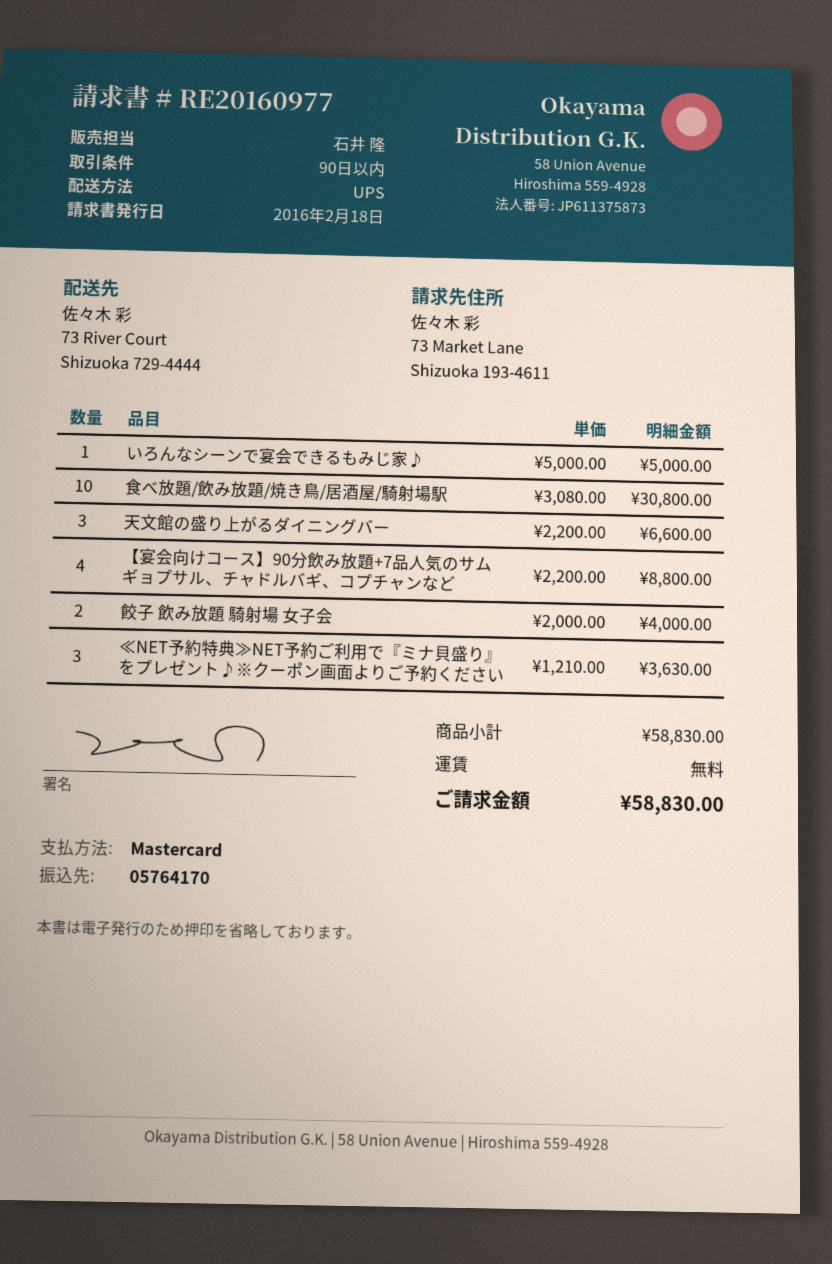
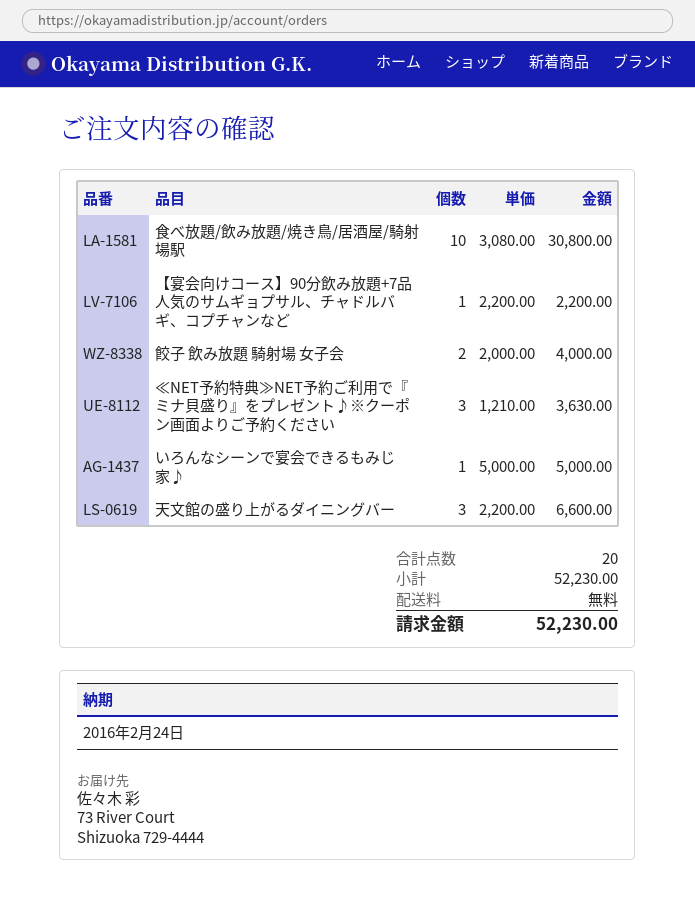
【宴会向けコース】90分飲み放題+7品人気のサムギョプサル、チャドルバギ、コプチャンなど: 4 x 2200.00 = 8800.00 -> 1 x 2200.00 = 2200.00
subtotal: 58830.00 -> 52230.00
total: 58830.00 -> 52230.00

